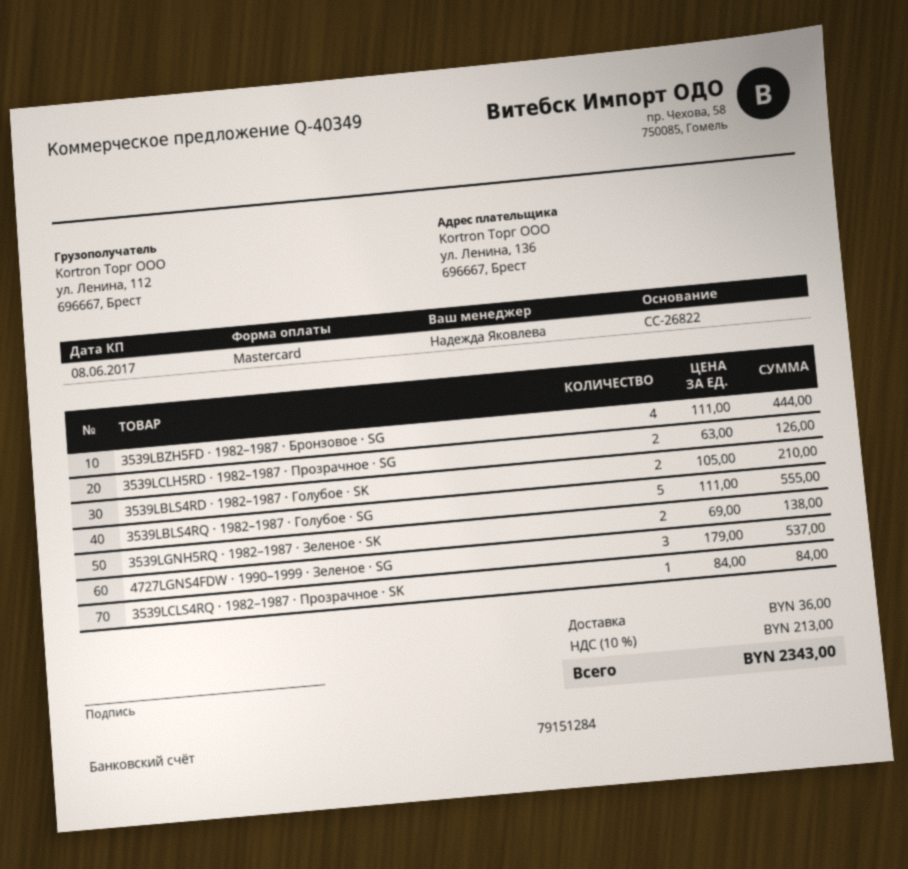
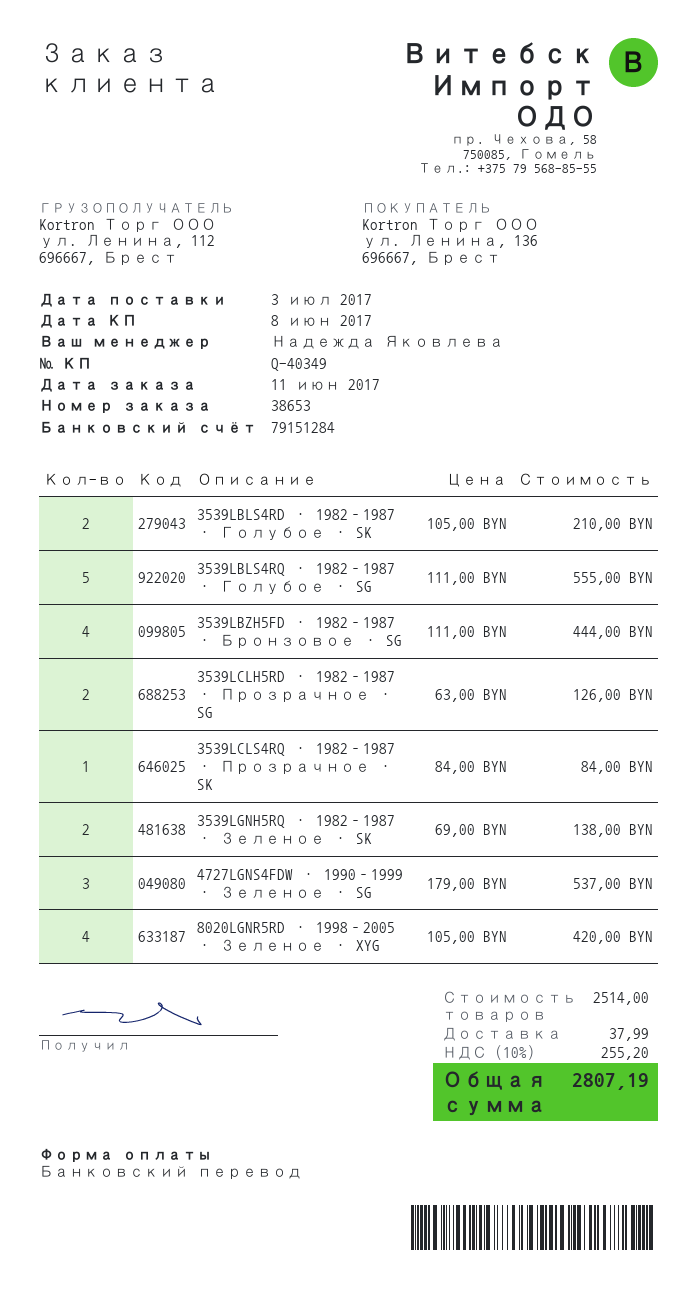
payment method: Mastercard -> bank transfer
8020LGNR5RD · 1998–2005 · Зеленое · XYG: none -> 4 x 105.00 = 420.00
shipping: 36.00 -> 37.99
tax: 10% = 213.00 -> 10% = 255.20
total: 2343.00 -> 2807.19

